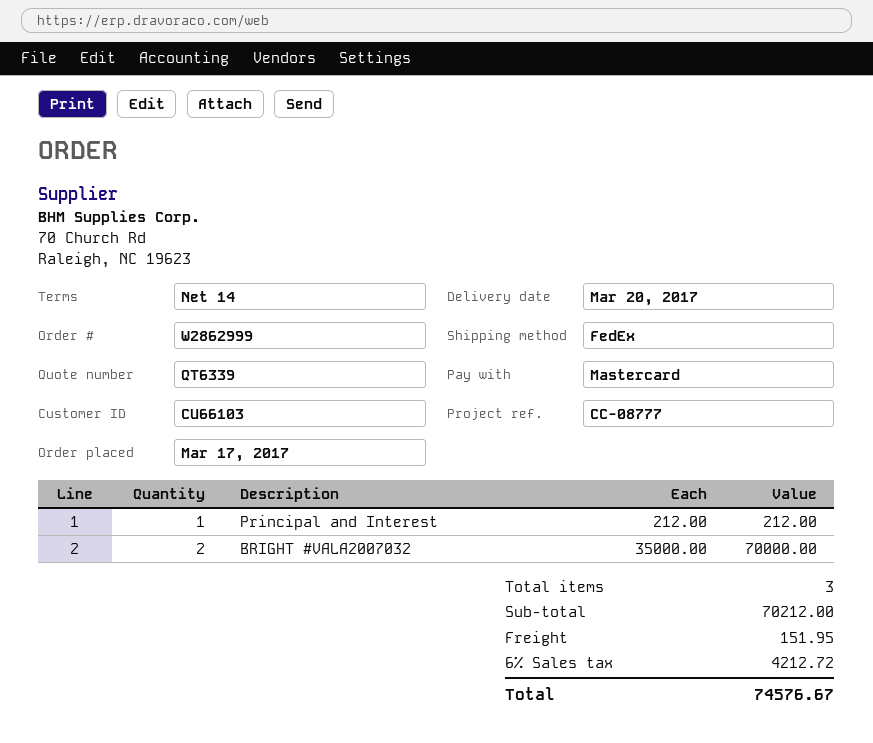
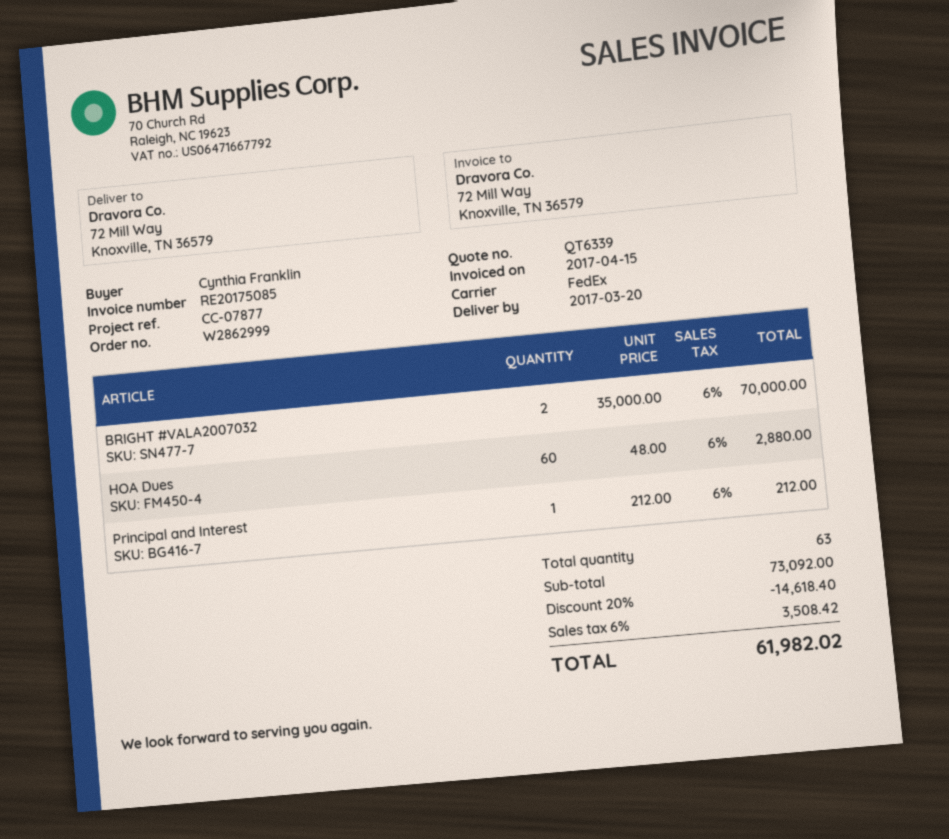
reference: CC-08777 -> CC-07877
HOA Dues: none -> 60 x 48.00 = 2880.00
total quantity: 3 -> 63
subtotal: 70212.00 -> 73092.00
discount: none -> 20% = 14618.40
shipping: 151.95 -> none
tax: 6% = 4212.72 -> 6% = 3508.42
total: 74576.67 -> 61982.02

